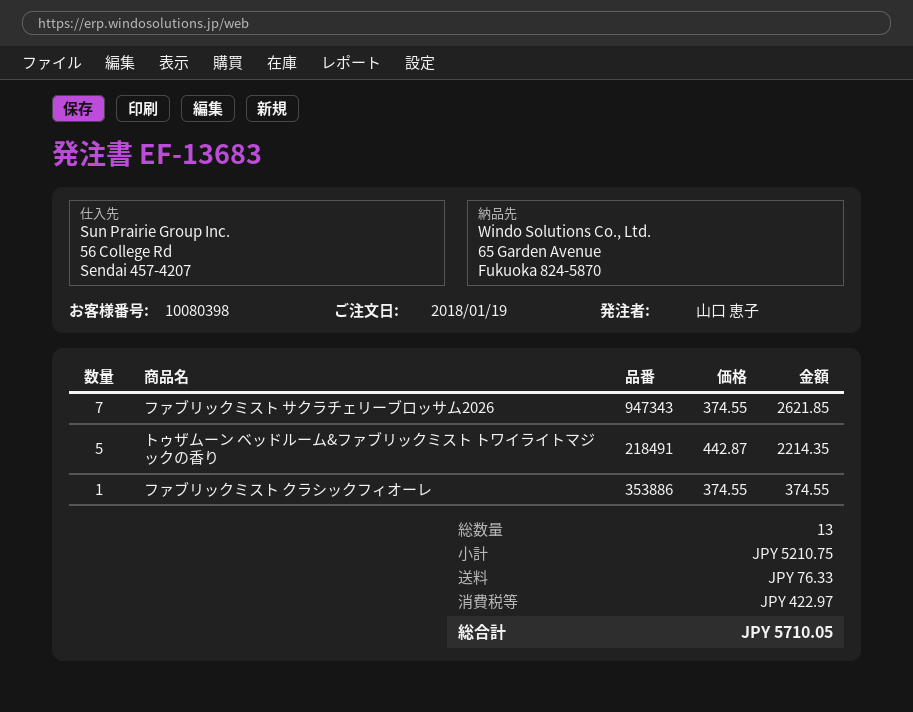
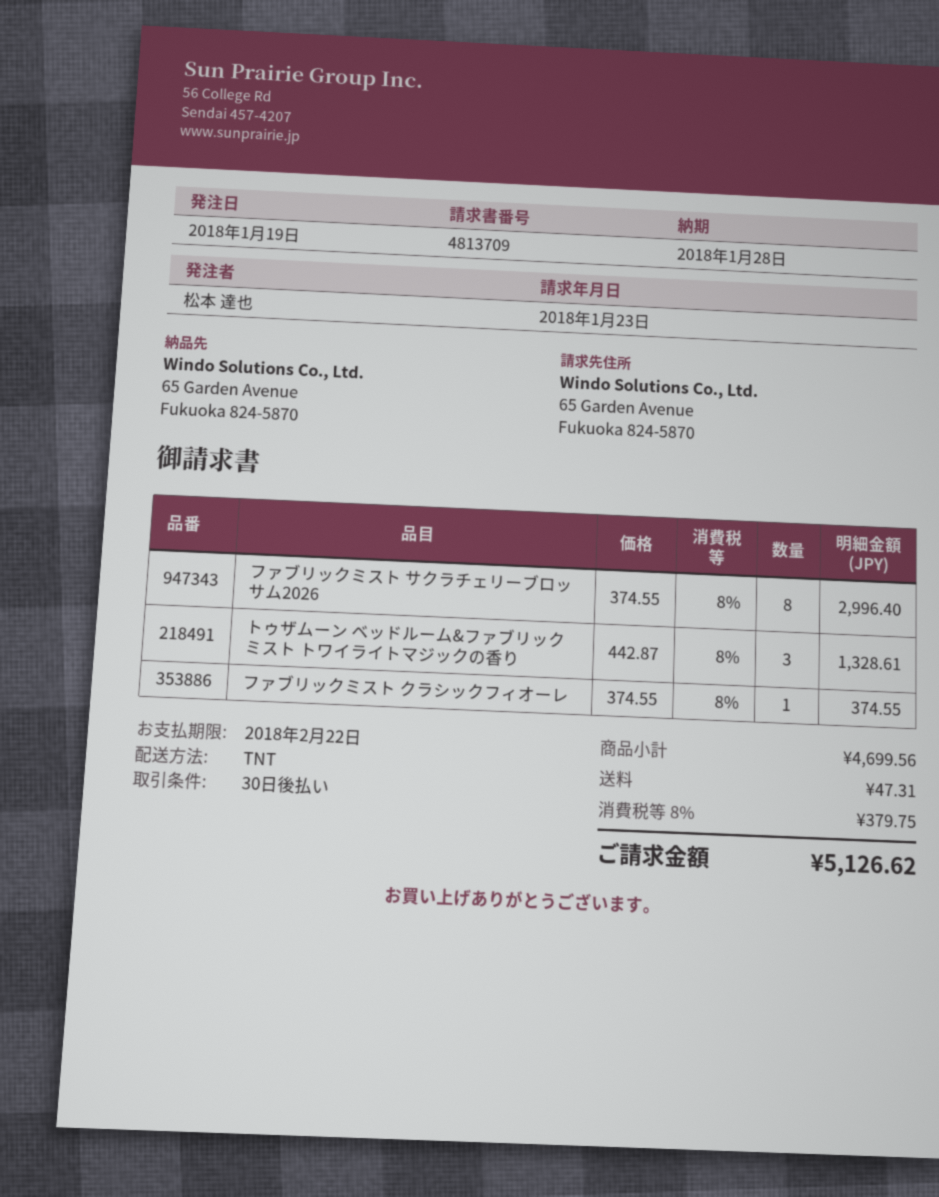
ordered by: 山口 恵子 -> 松本 達也
ファブリックミスト サクラチェリーブロッサム2026: 7 x 374.55 = 2621.85 -> 8 x 374.55 = 2996.40
トゥザムーン ベッドルーム&ファブリックミスト トワイライトマジックの香り: 5 x 442.87 = 2214.35 -> 3 x 442.87 = 1328.61
subtotal: 5210.75 -> 4699.56
shipping: 76.33 -> 47.31
tax: 422.97 -> 379.75
total: 5710.05 -> 5126.62

